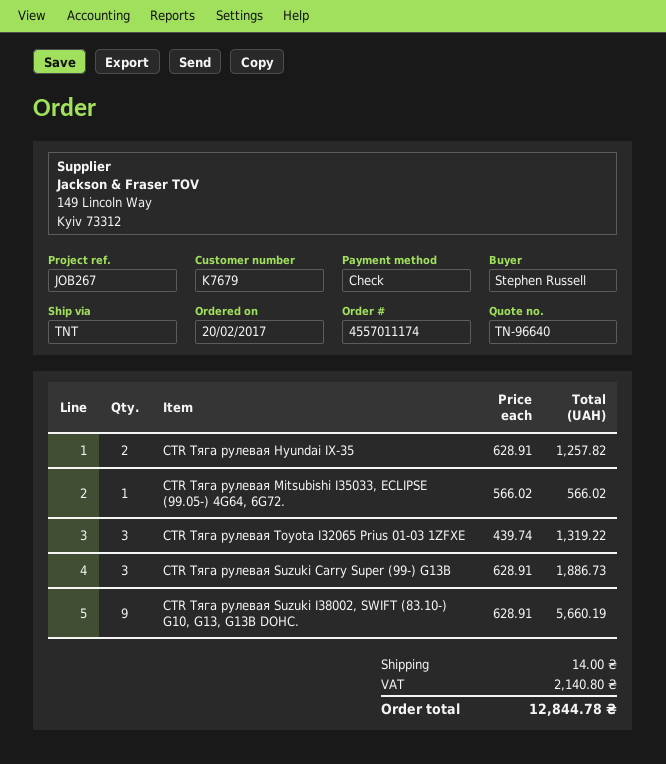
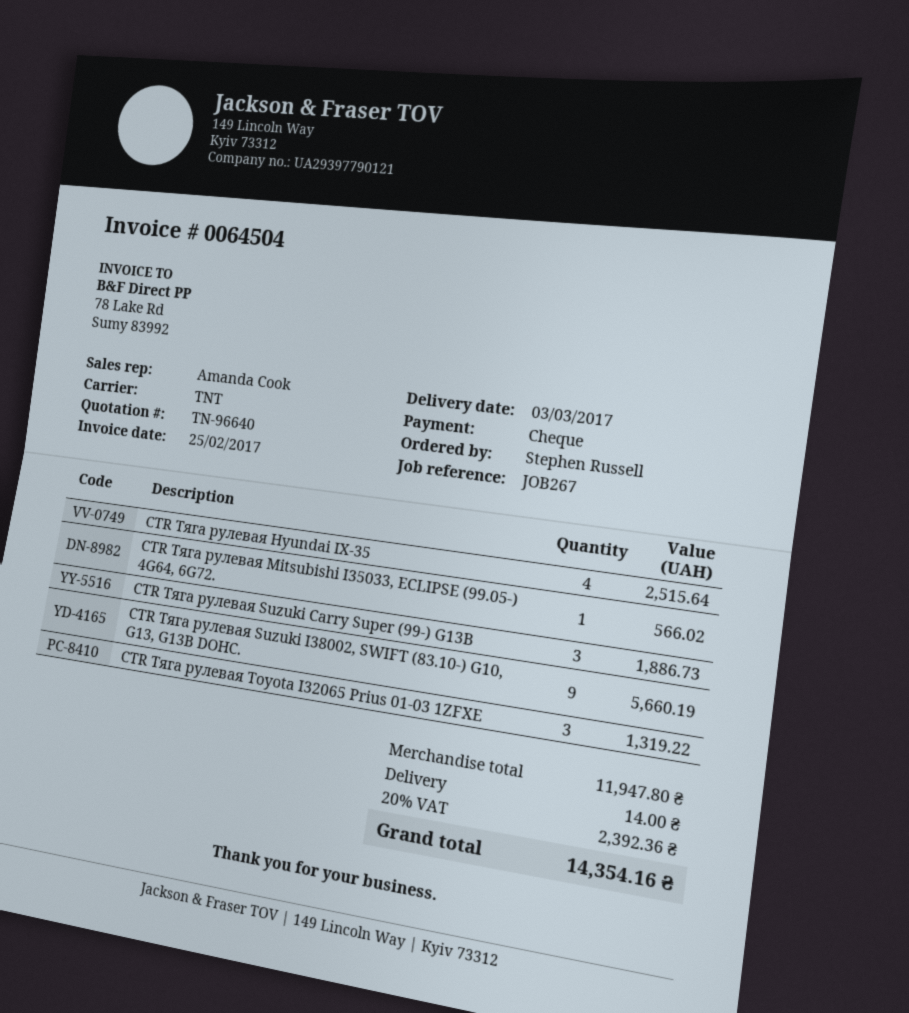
CTR Тяга рулевая Hyundai IX-35: 2 for 1257.82 -> 4 for 2515.64
tax: 2140.80 -> 2392.36
total: 12844.78 -> 14354.16

